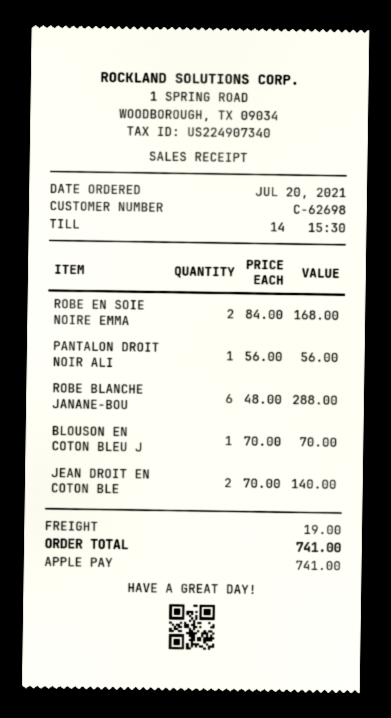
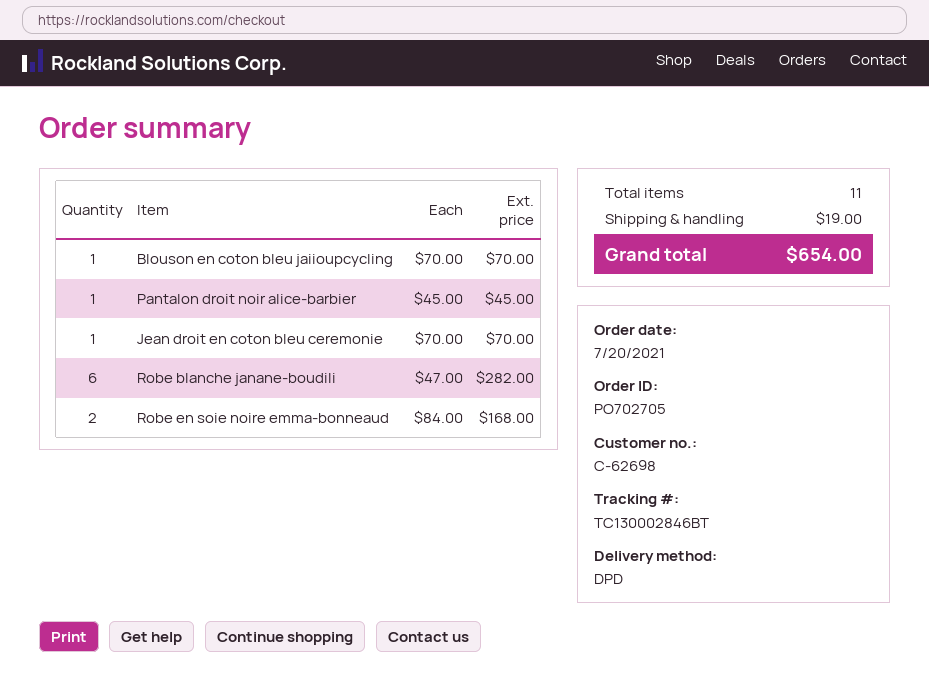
PANTALON DROIT NOIR ALI: 1 x 56.00 = 56.00 -> 1 x 45.00 = 45.00
ROBE BLANCHE JANANE-BOU: 6 x 48.00 = 288.00 -> 6 x 47.00 = 282.00
JEAN DROIT EN COTON BLE: 2 x 70.00 = 140.00 -> 1 x 70.00 = 70.00
total: 741.00 -> 654.00

